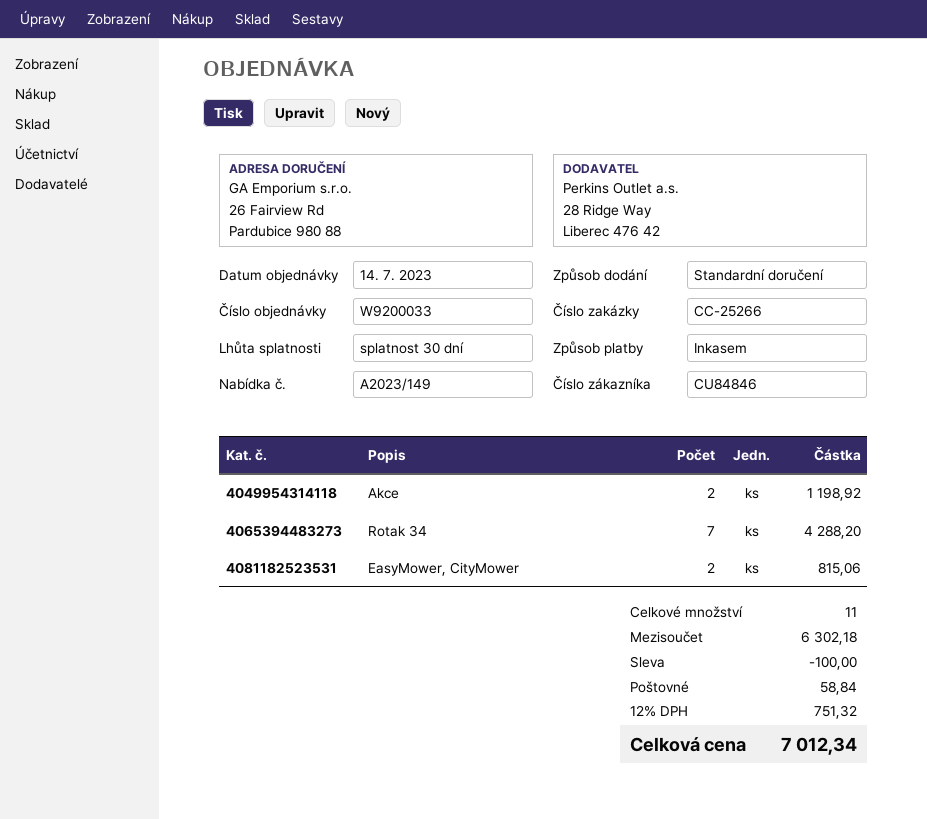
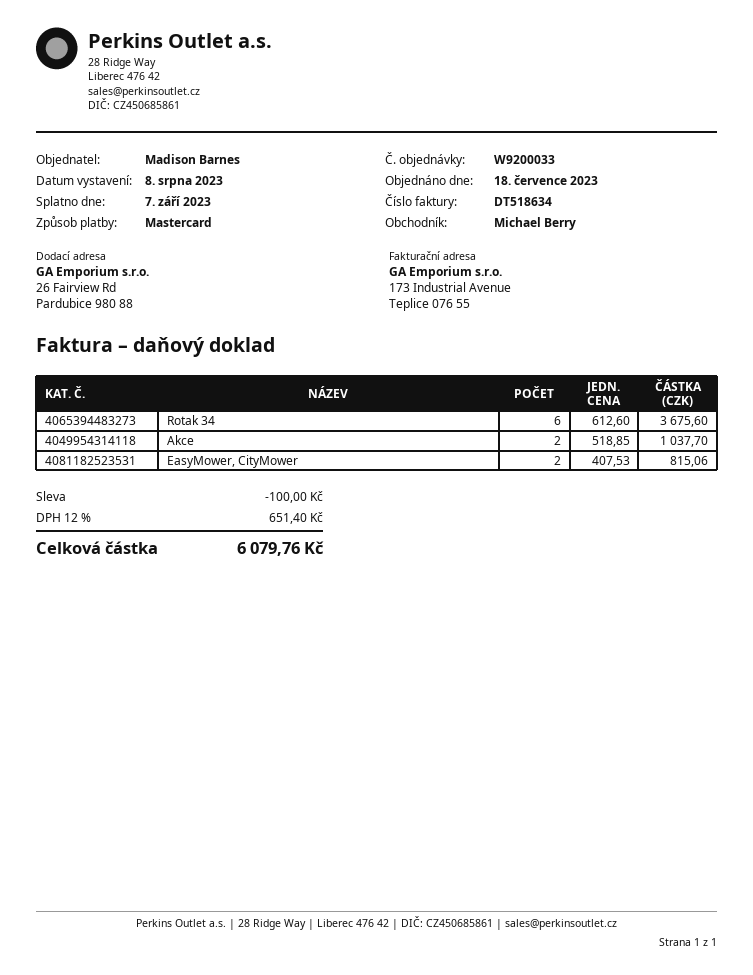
order date: 2023-07-14 -> 2023-07-18
payment method: direct debit -> Mastercard
Akce: 2 for 1198.92 -> 2 for 1037.70
Rotak 34: 7 for 4288.20 -> 6 for 3675.60
shipping: 58.84 -> none
tax: 12% = 751.32 -> 12% = 651.40
total: 7012.34 -> 6079.76

